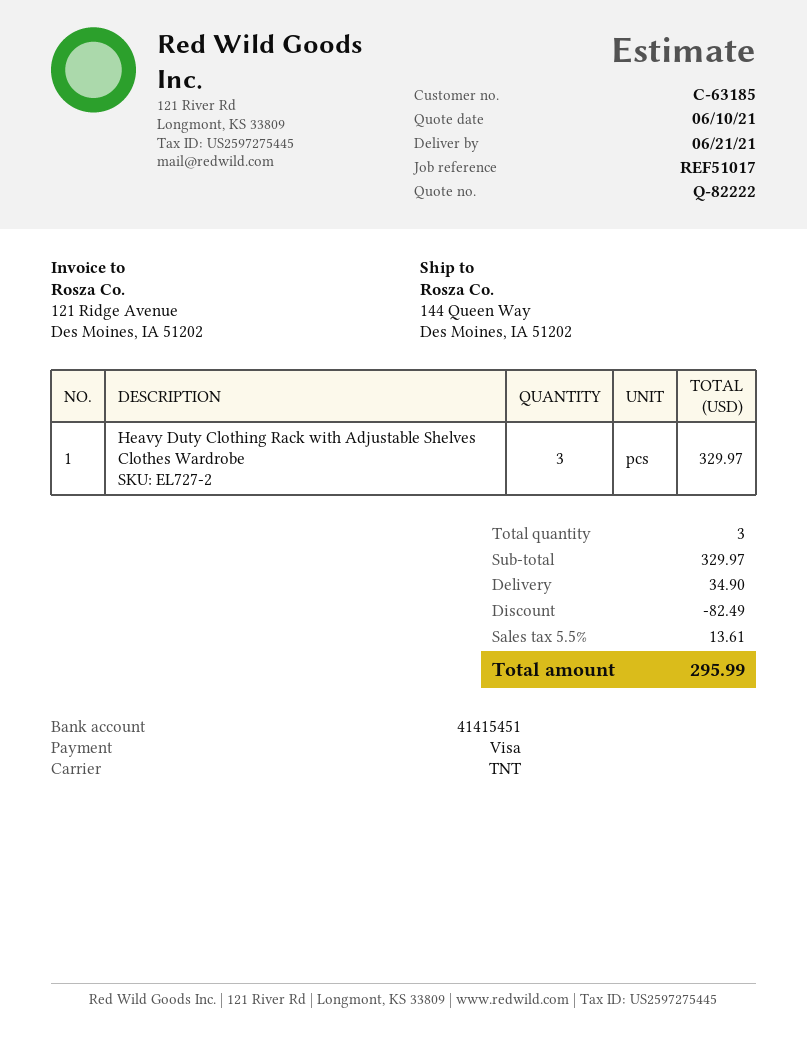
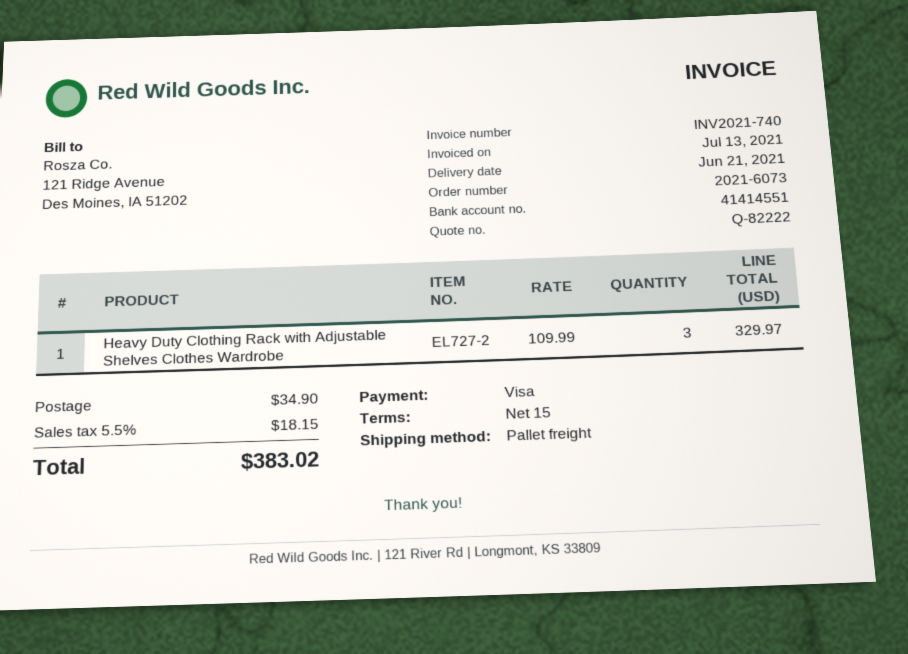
bank account: 41415451 -> 41414551
shipping method: TNT -> pallet freight
discount: 82.49 -> none
tax: 5.5% = 13.61 -> 5.5% = 18.15
total: 295.99 -> 383.02

